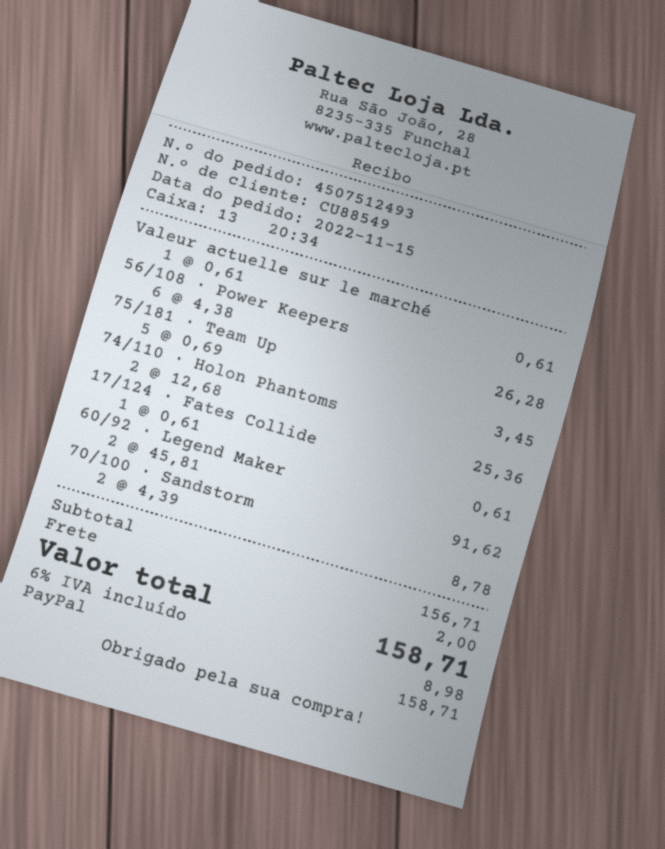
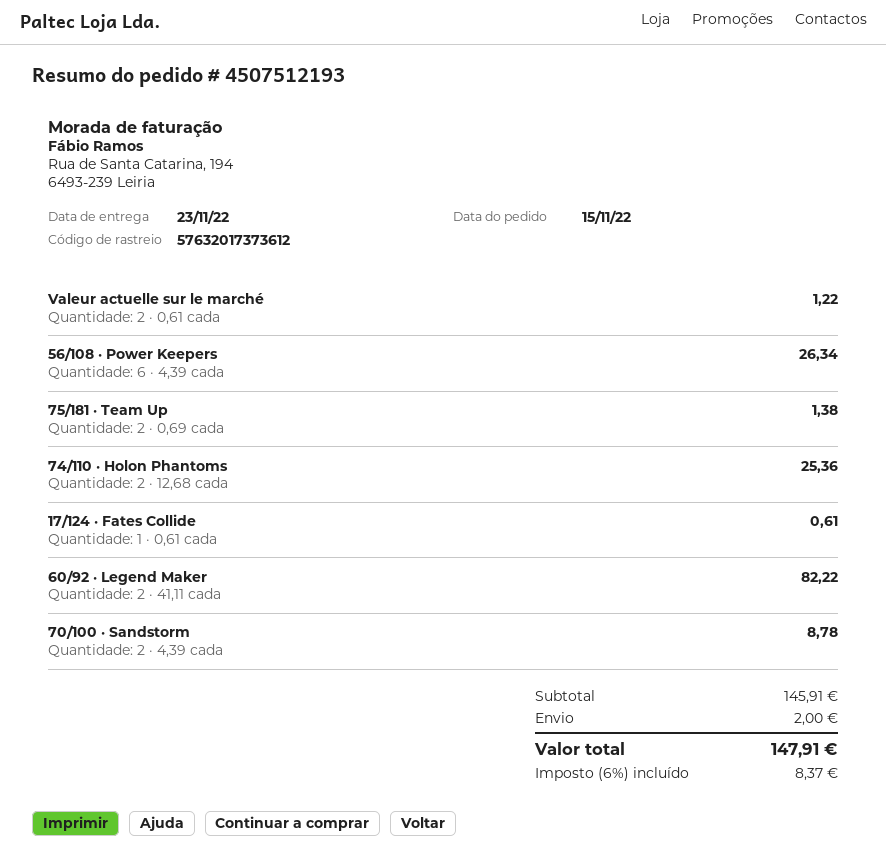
order number: 4507512493 -> 4507512193
Valeur actuelle sur le marché: 1 x 0.61 = 0.61 -> 2 x 0.61 = 1.22
56/108 · Power Keepers: 6 x 4.38 = 26.28 -> 6 x 4.39 = 26.34
75/181 · Team Up: 5 x 0.69 = 3.45 -> 2 x 0.69 = 1.38
60/92 · Legend Maker: 2 x 45.81 = 91.62 -> 2 x 41.11 = 82.22
subtotal: 156.71 -> 145.91
tax: 6% = 8.98 -> 6% = 8.37
total: 158.71 -> 147.91

